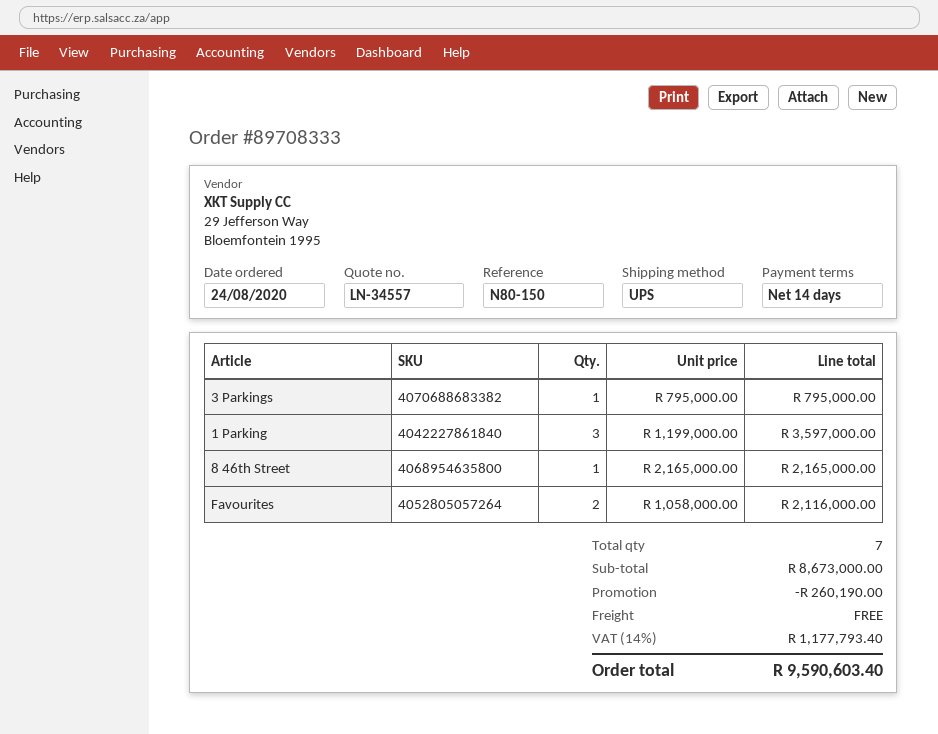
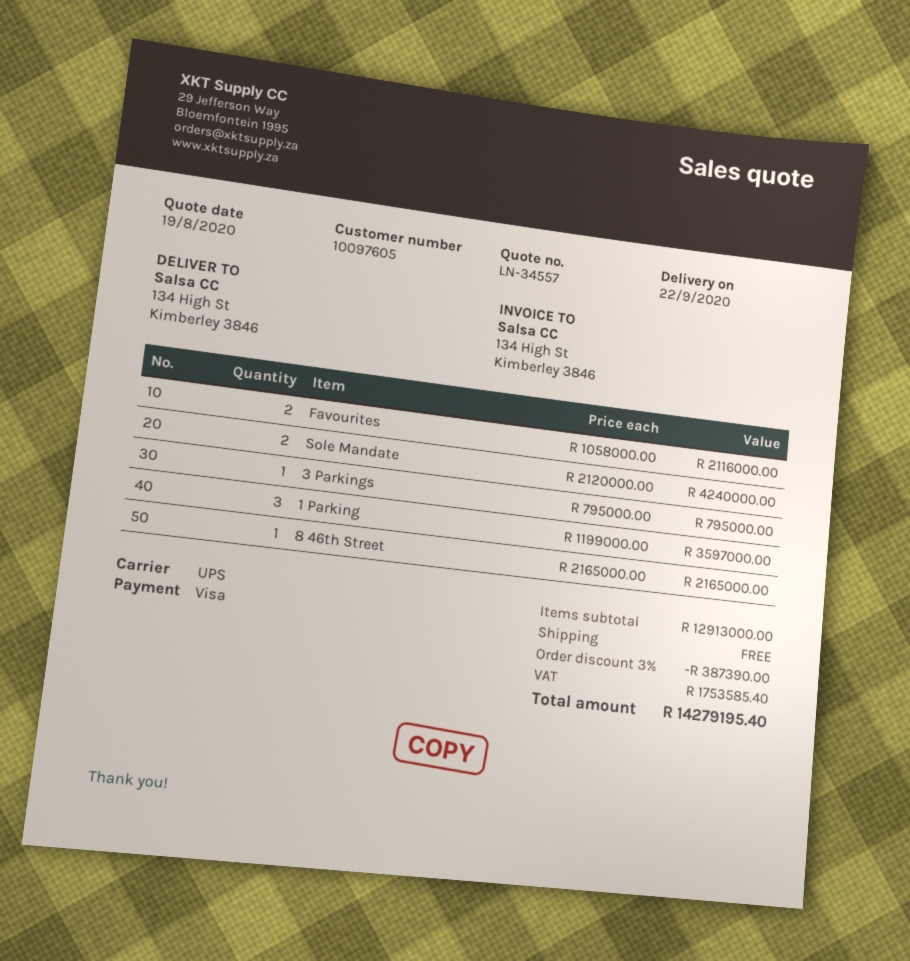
Sole Mandate: none -> 2 x 2120000.00 = 4240000.00
subtotal: 8673000.00 -> 12913000.00
discount: 260190.00 -> 387390.00
tax: 1177793.40 -> 1753585.40
total: 9590603.40 -> 14279195.40

